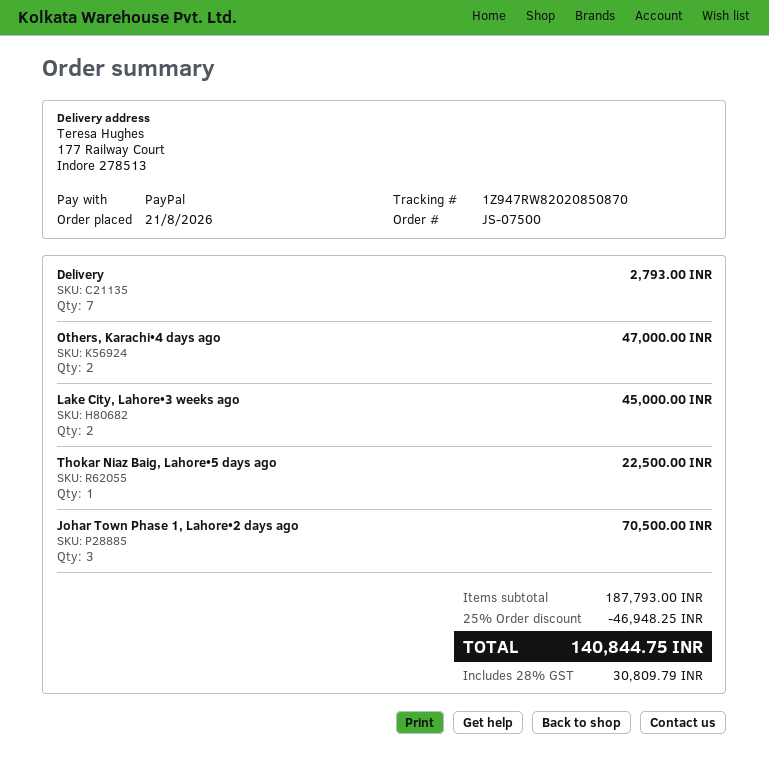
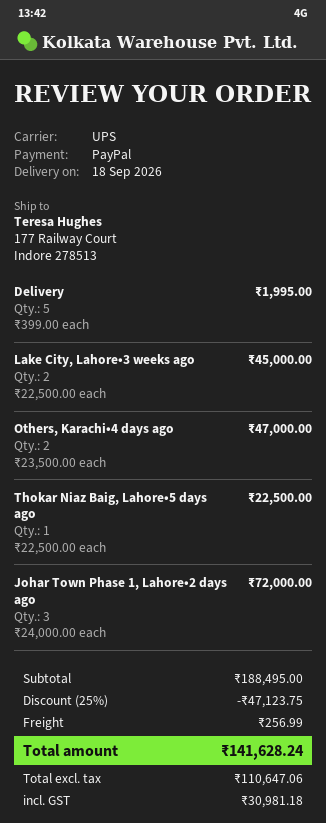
Delivery: 7 for 2793.00 -> 5 for 1995.00
Johar Town Phase 1, Lahore•2 days ago: 3 for 70500.00 -> 3 for 72000.00
subtotal: 187793.00 -> 188495.00
discount: 25% = 46948.25 -> 25% = 47123.75
shipping: none -> 256.99
tax: 30809.79 -> 30981.18
total: 140844.75 -> 141628.24

